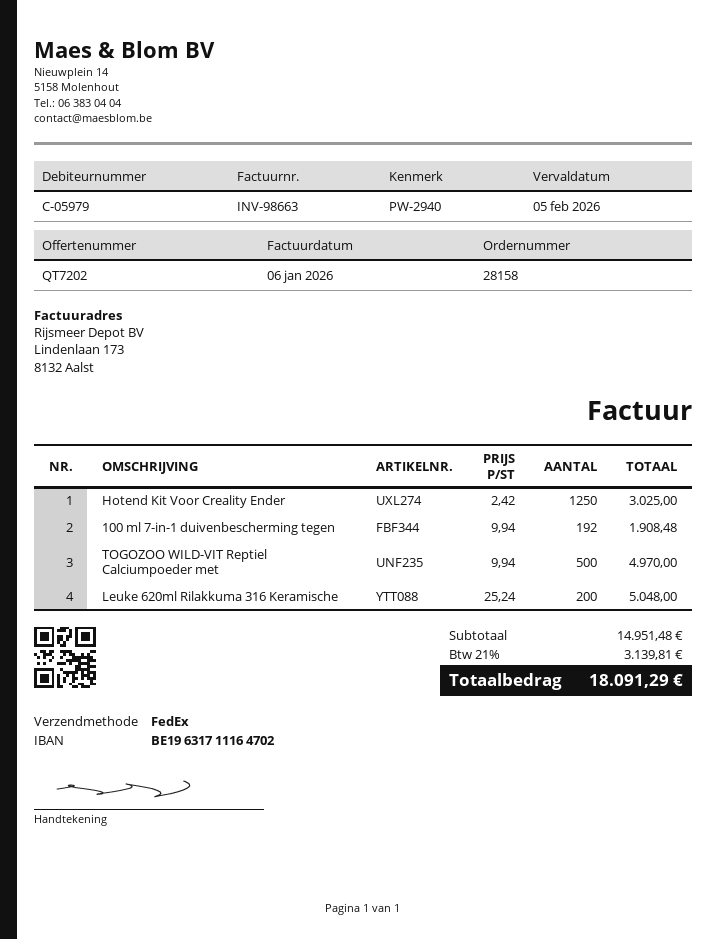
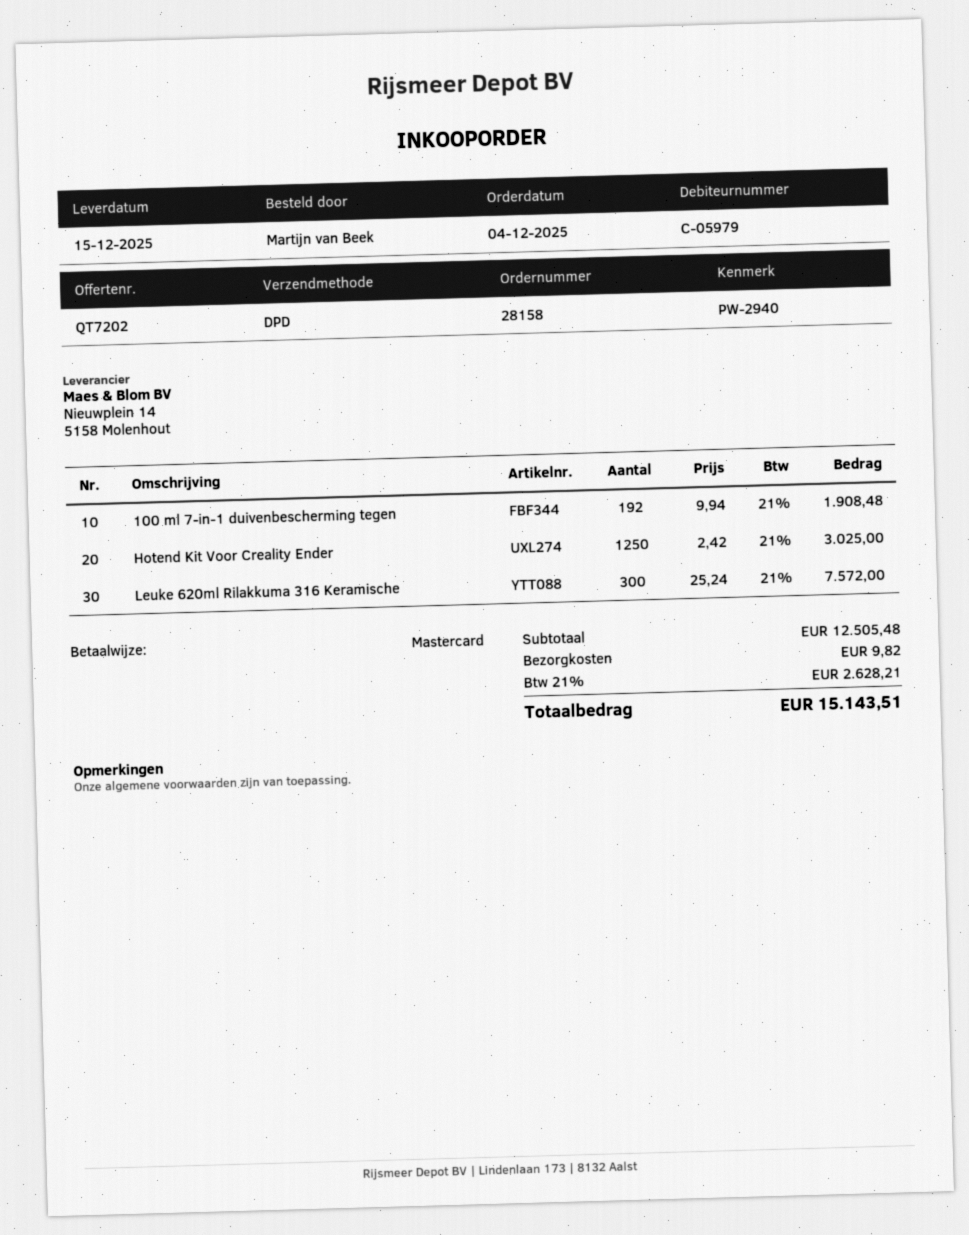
shipping method: FedEx -> DPD
TOGOZOO WILD-VIT Reptiel Calciumpoeder met: 500 x 9.94 = 4970.00 -> none
Leuke 620ml Rilakkuma 316 Keramische: 200 x 25.24 = 5048.00 -> 300 x 25.24 = 7572.00
subtotal: 14951.48 -> 12505.48
shipping: none -> 9.82
tax: 21% = 3139.81 -> 21% = 2628.21
total: 18091.29 -> 15143.51

